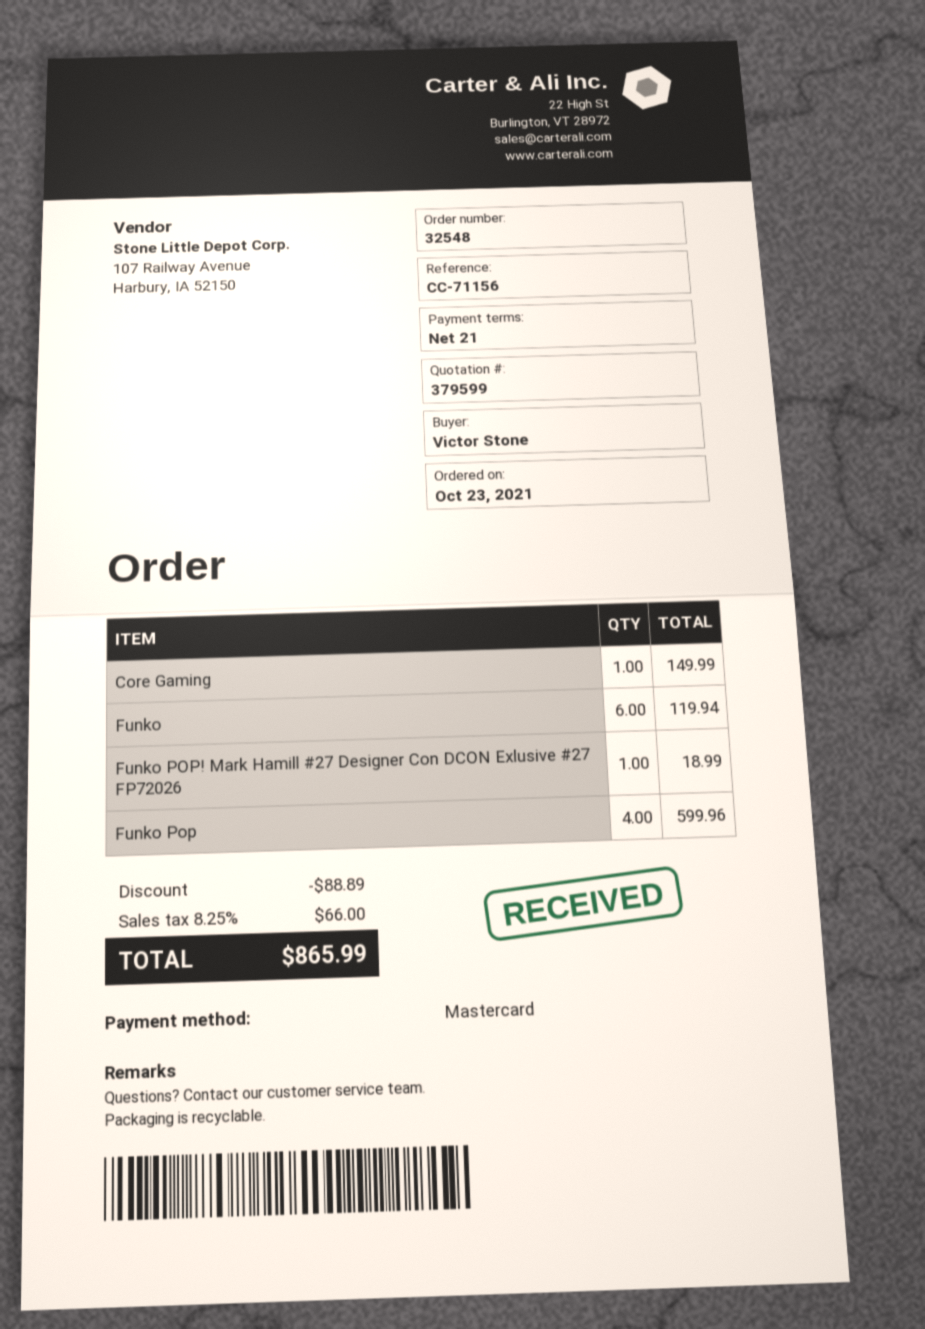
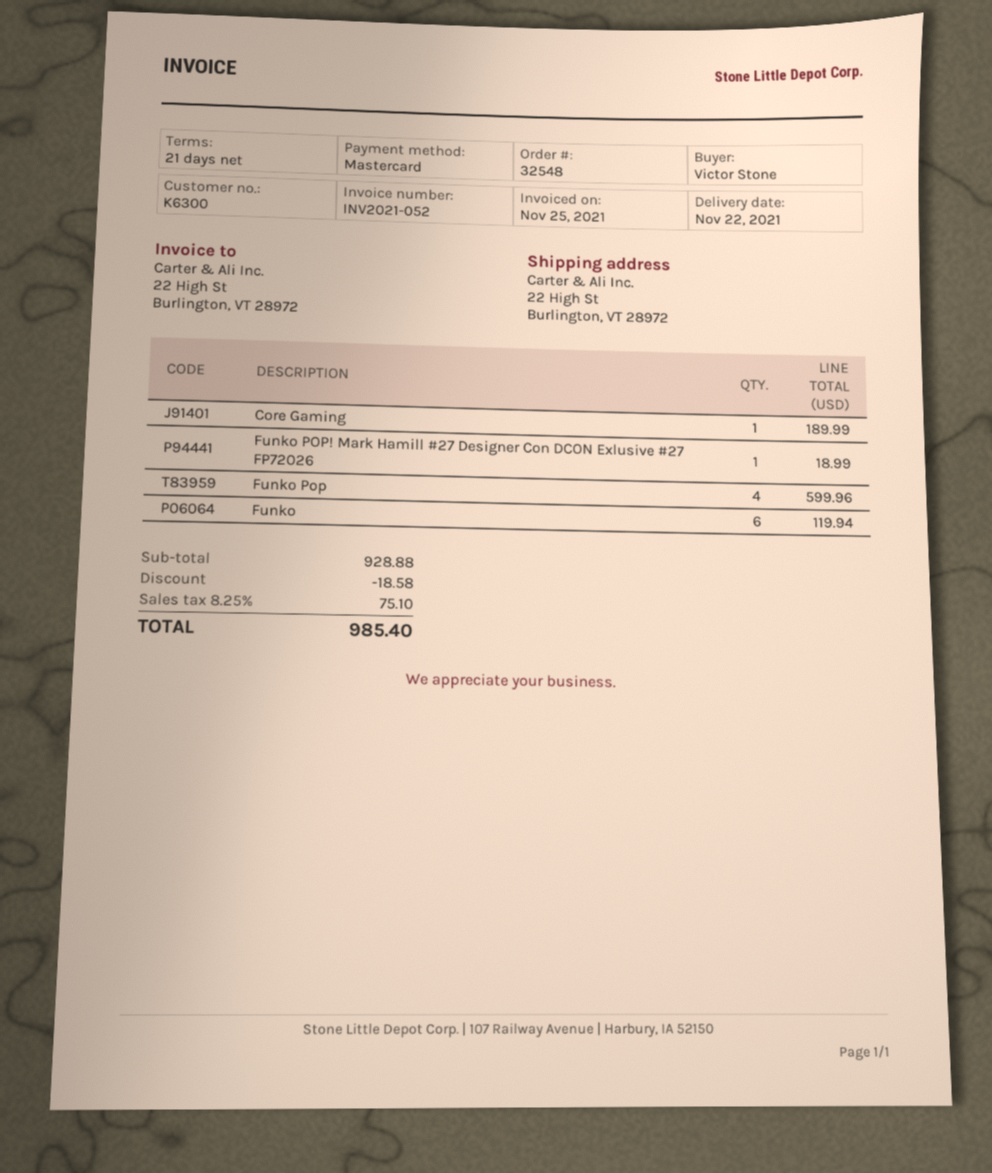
Core Gaming: 1 for 149.99 -> 1 for 189.99
discount: 88.89 -> 18.58
tax: 8.25% = 66.00 -> 8.25% = 75.10
total: 865.99 -> 985.40

